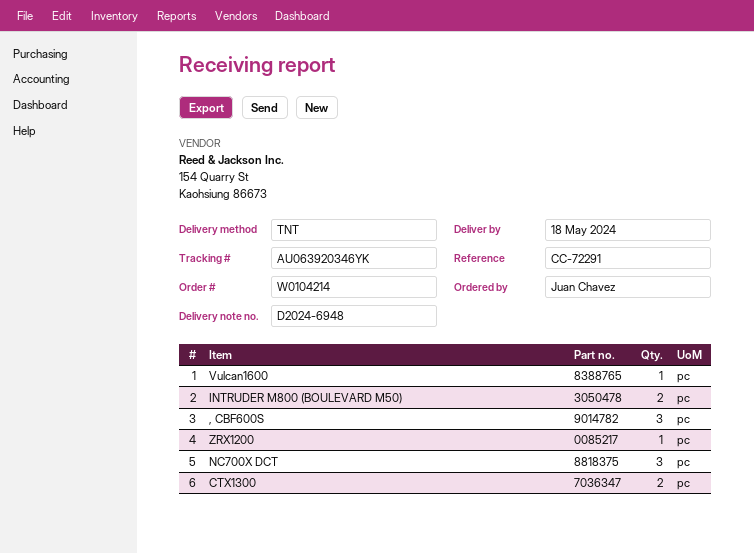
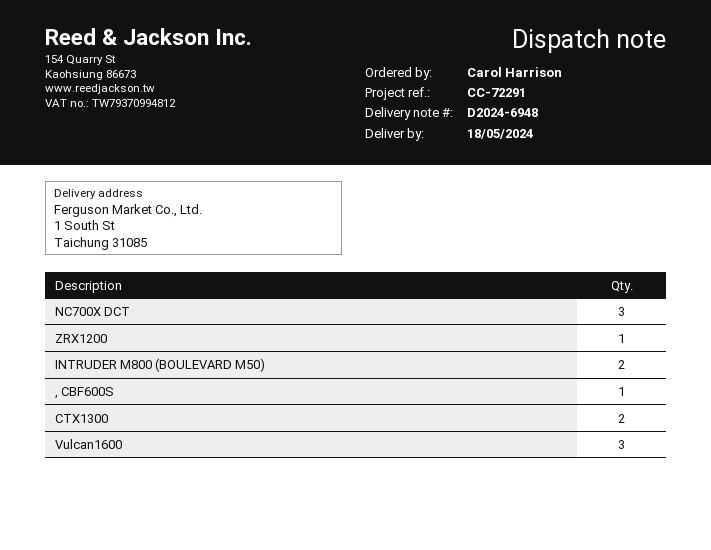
ordered by: Juan Chavez -> Carol Harrison
Vulcan1600: 1 -> 3
, CBF600S: 3 -> 1

